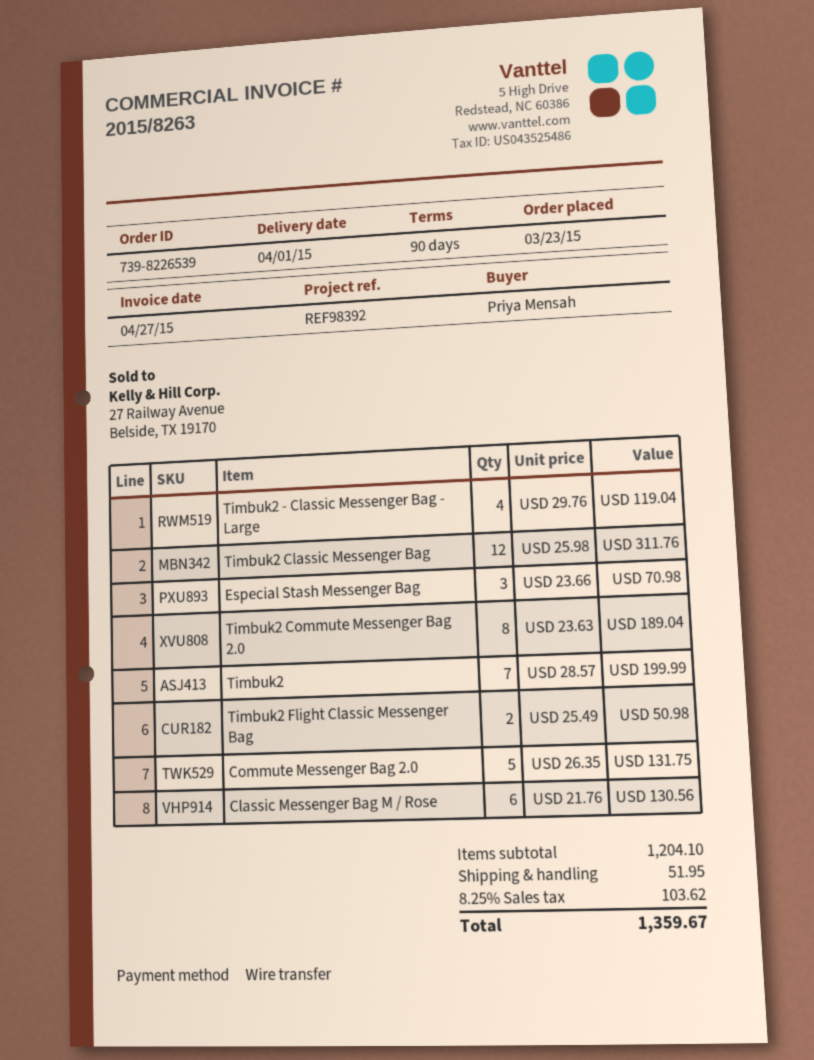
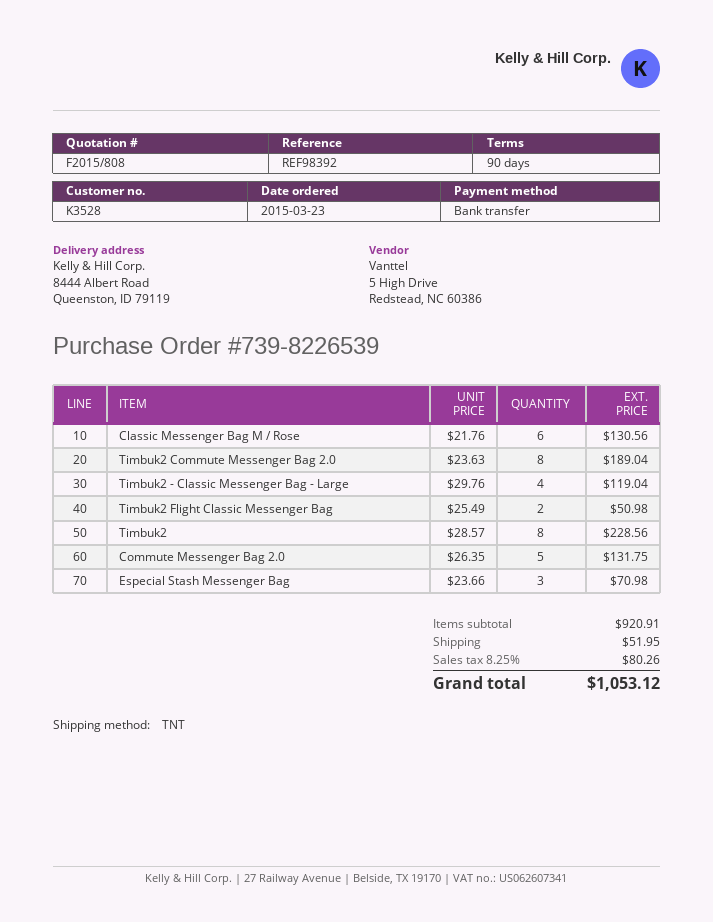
Timbuk2 Classic Messenger Bag: 12 x 25.98 = 311.76 -> none
Timbuk2: 7 x 28.57 = 199.99 -> 8 x 28.57 = 228.56
subtotal: 1204.10 -> 920.91
tax: 8.25% = 103.62 -> 8.25% = 80.26
total: 1359.67 -> 1053.12

